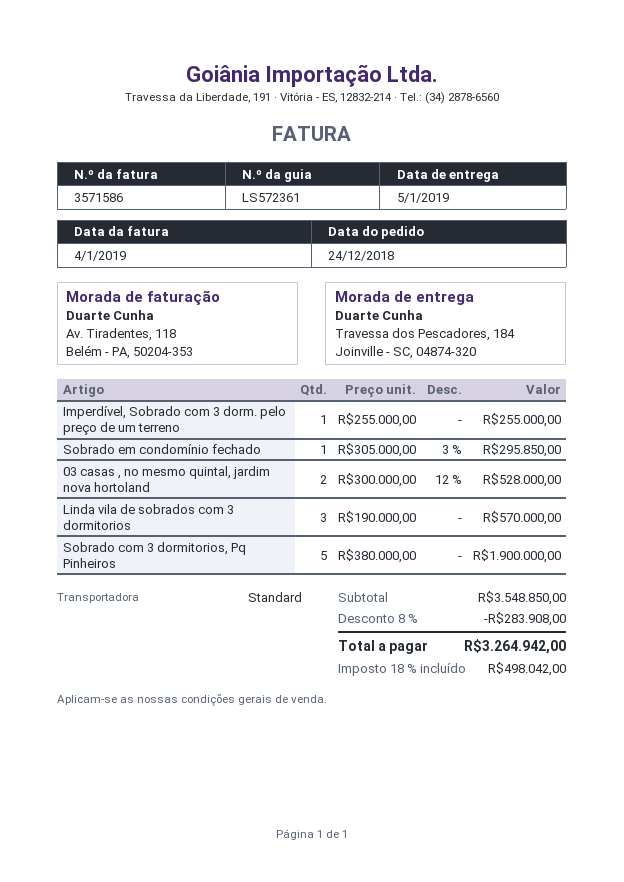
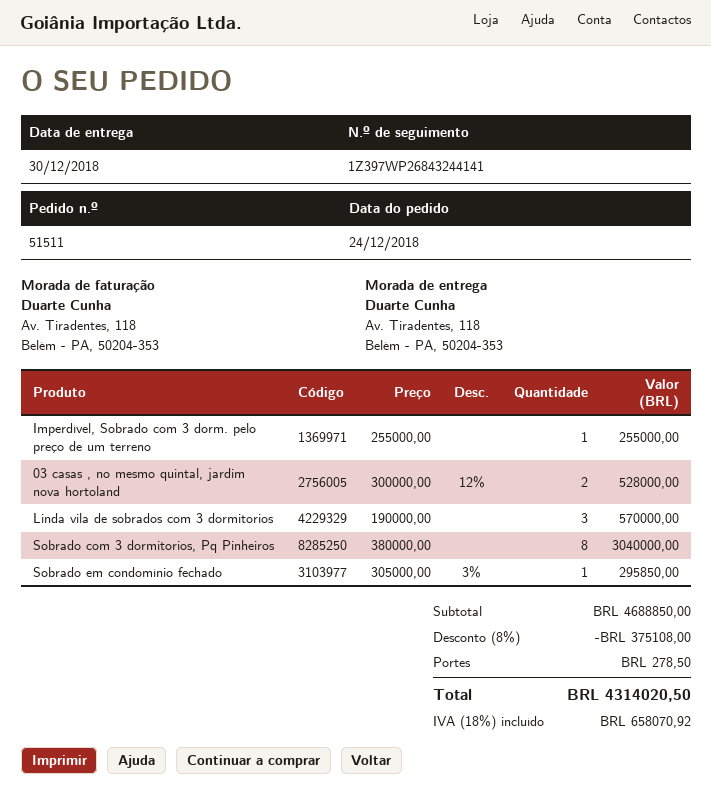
delivery date: 2019-01-05 -> 2018-12-30
ship to: Travessa dos Pescadores, 184, Joinville - SC, 04874-320 -> Av. Tiradentes, 118, Belém - PA, 50204-353
Sobrado com 3 dormitorios, Pq Pinheiros: 5 x 380000.00 = 1900000.00 -> 8 x 380000.00 = 3040000.00
subtotal: 3548850.00 -> 4688850.00
discount: 8% = 283908.00 -> 8% = 375108.00
shipping: none -> 278.50
tax: 18% = 498042.00 -> 18% = 658070.92
total: 3264942.00 -> 4314020.50

